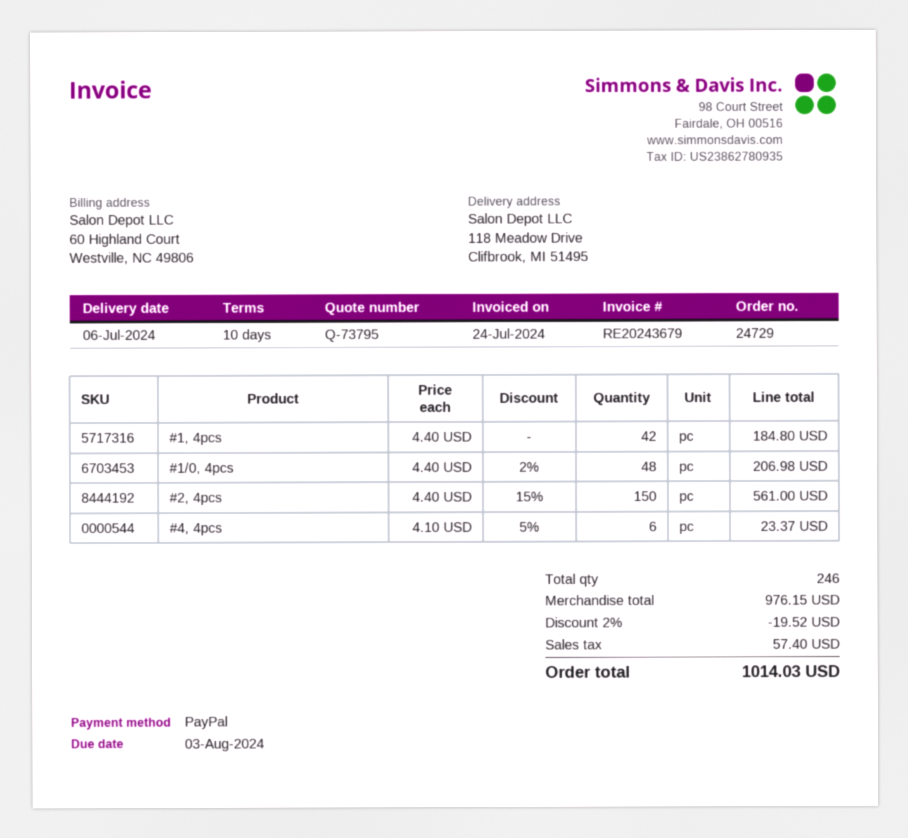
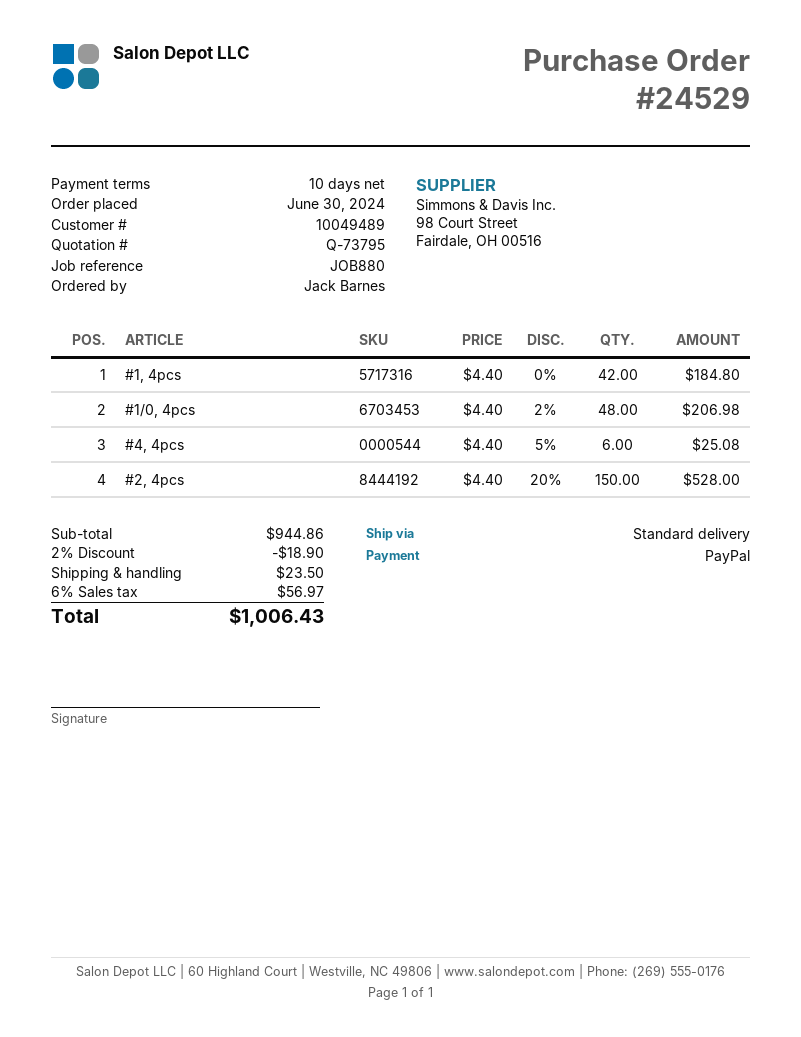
order number: 24729 -> 24529
#2, 4pcs: 150 x 4.40 - 15% = 561.00 -> 150 x 4.40 - 20% = 528.00
#4, 4pcs: 6 x 4.10 - 5% = 23.37 -> 6 x 4.40 - 5% = 25.08
subtotal: 976.15 -> 944.86
discount: 2% = 19.52 -> 2% = 18.90
shipping: none -> 23.50
tax: 57.40 -> 56.97
total: 1014.03 -> 1006.43

